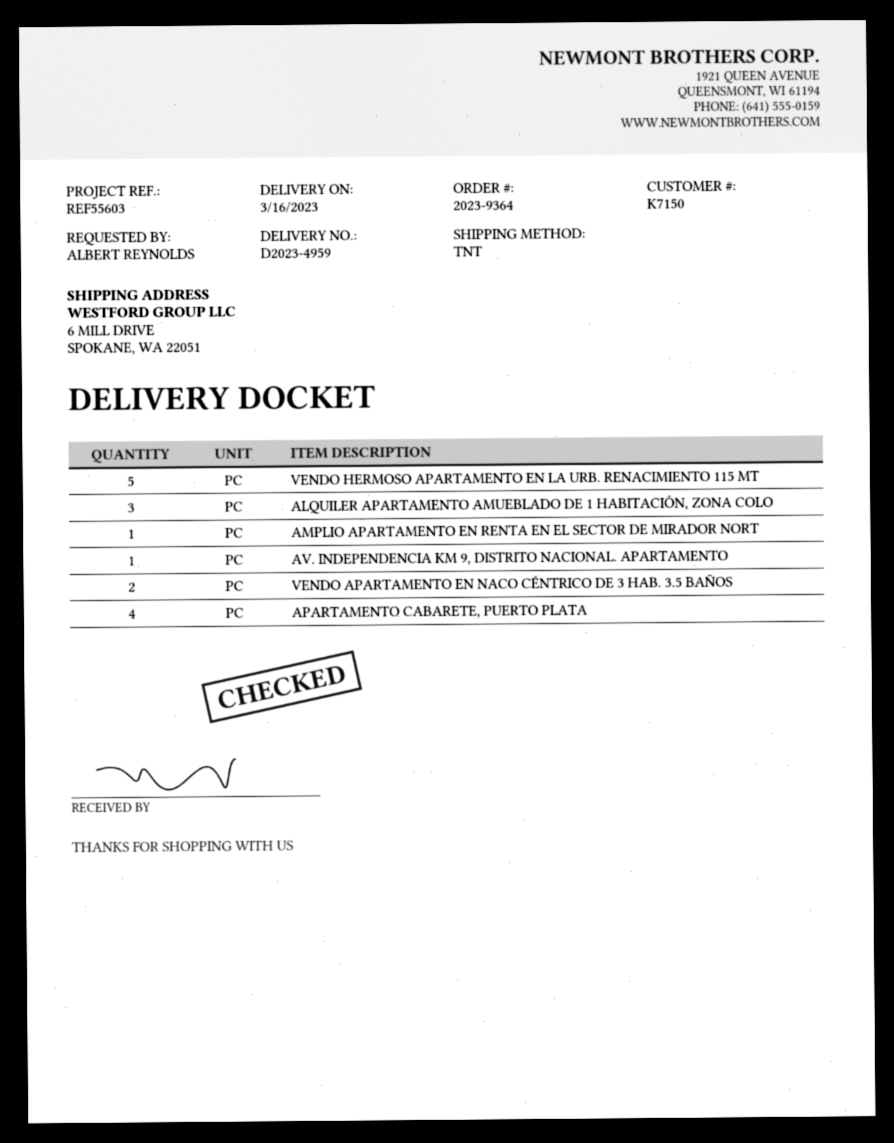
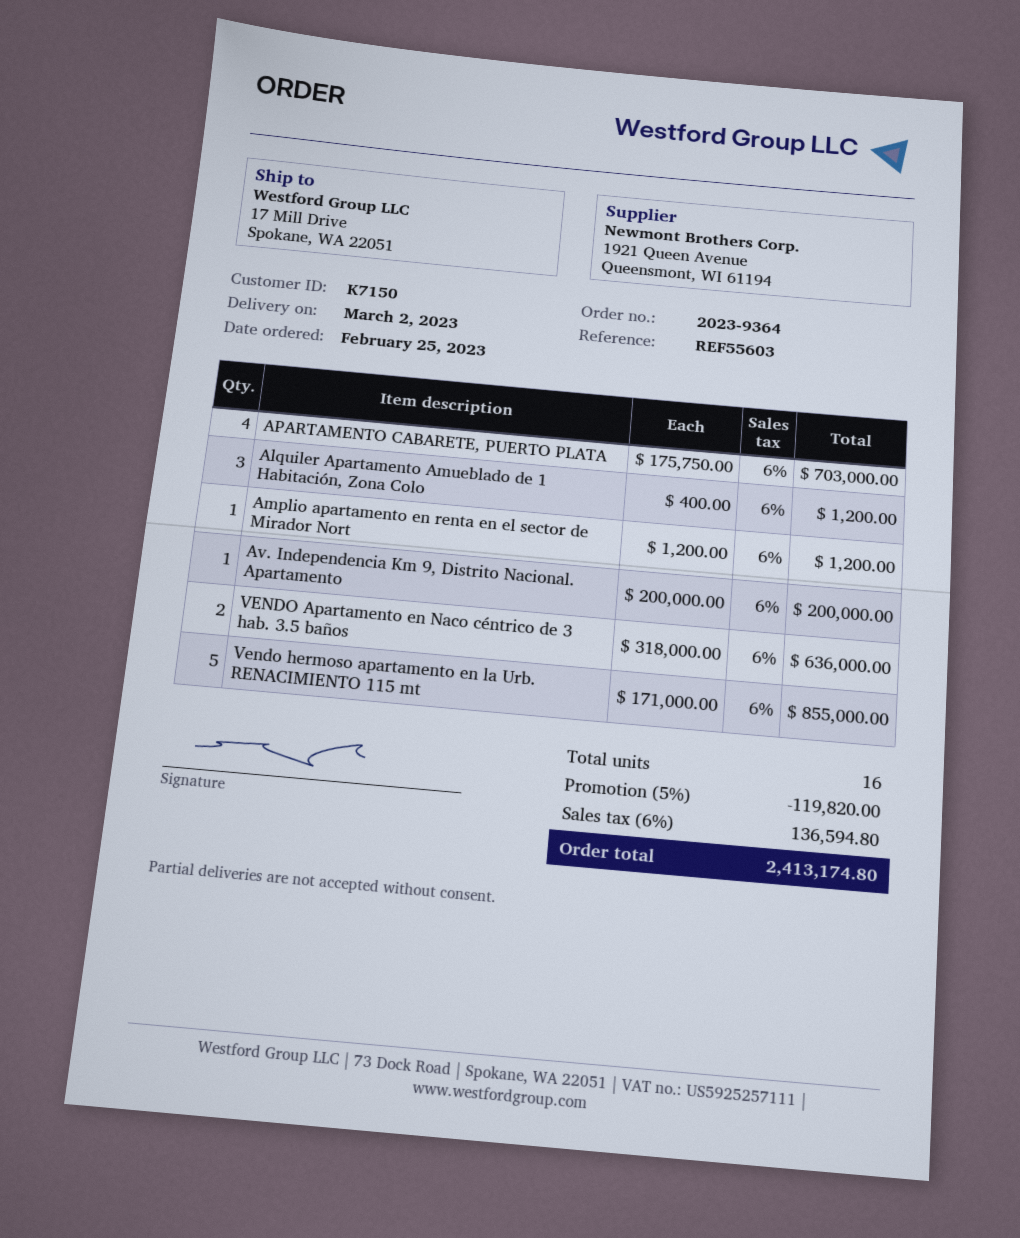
delivery date: 2023-03-16 -> 2023-03-02
ship to: 6 MILL DRIVE, SPOKANE, WA 22051 -> 17 Mill Drive, Spokane, WA 22051

